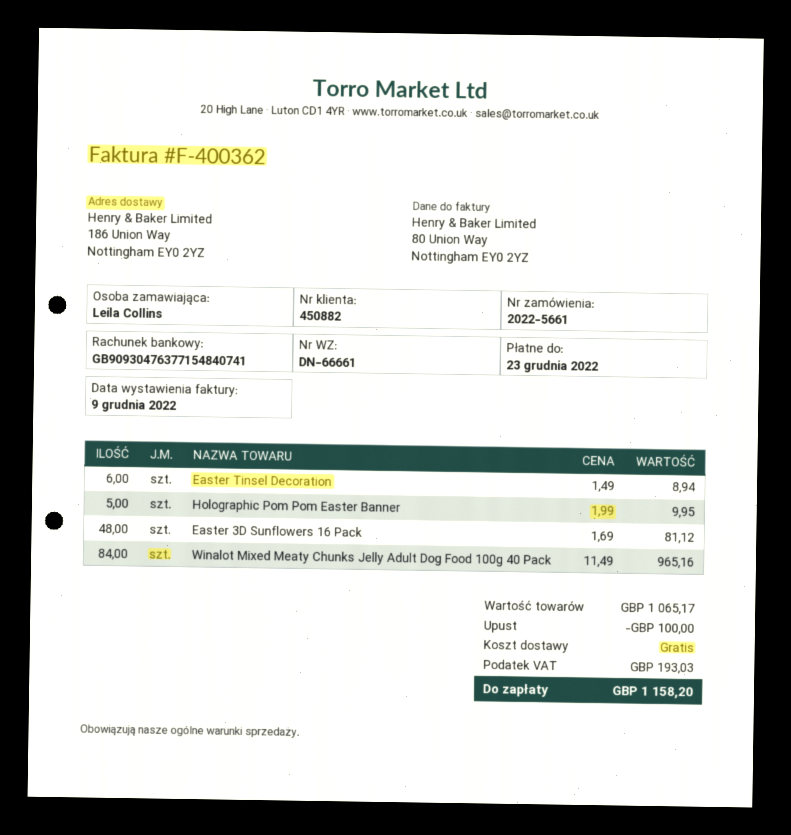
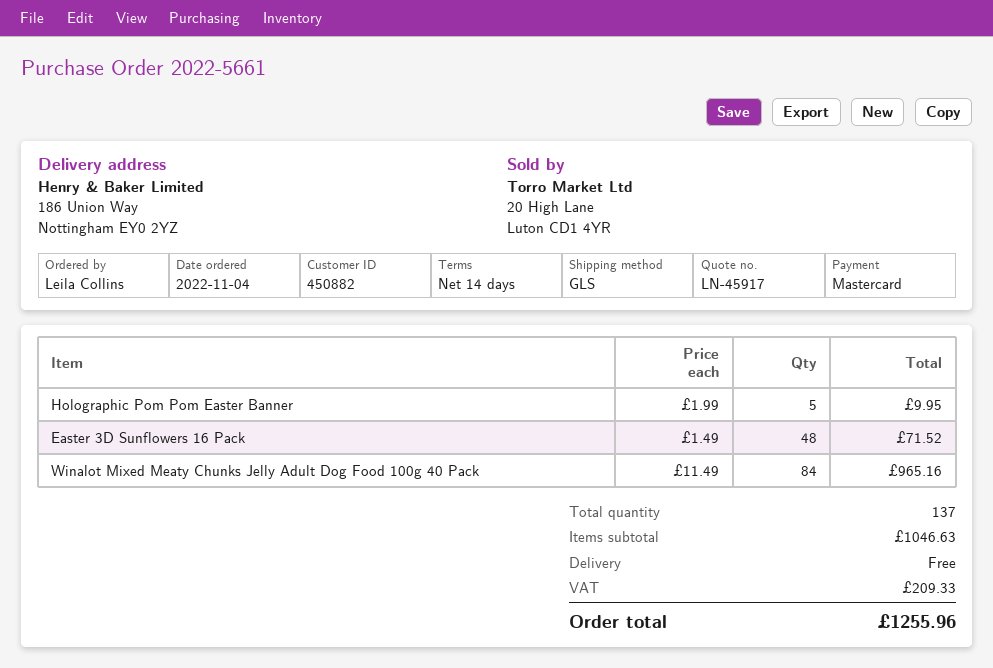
Easter Tinsel Decoration: 6 x 1.49 = 8.94 -> none
Easter 3D Sunflowers 16 Pack: 48 x 1.69 = 81.12 -> 48 x 1.49 = 71.52
subtotal: 1065.17 -> 1046.63
discount: 100.00 -> none
tax: 193.03 -> 209.33
total: 1158.20 -> 1255.96

